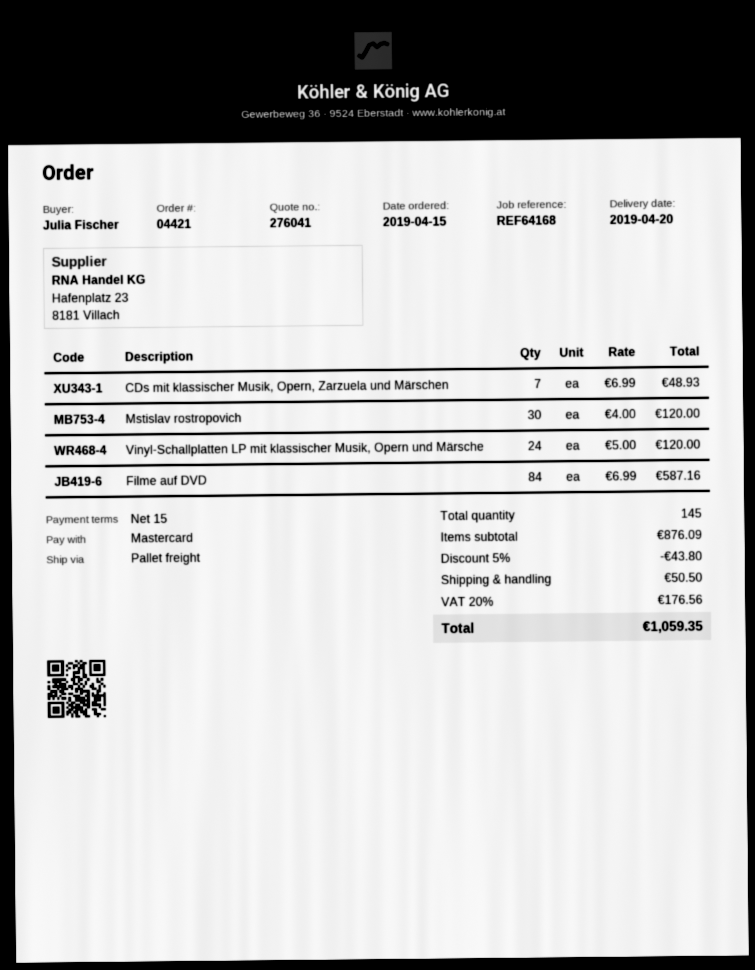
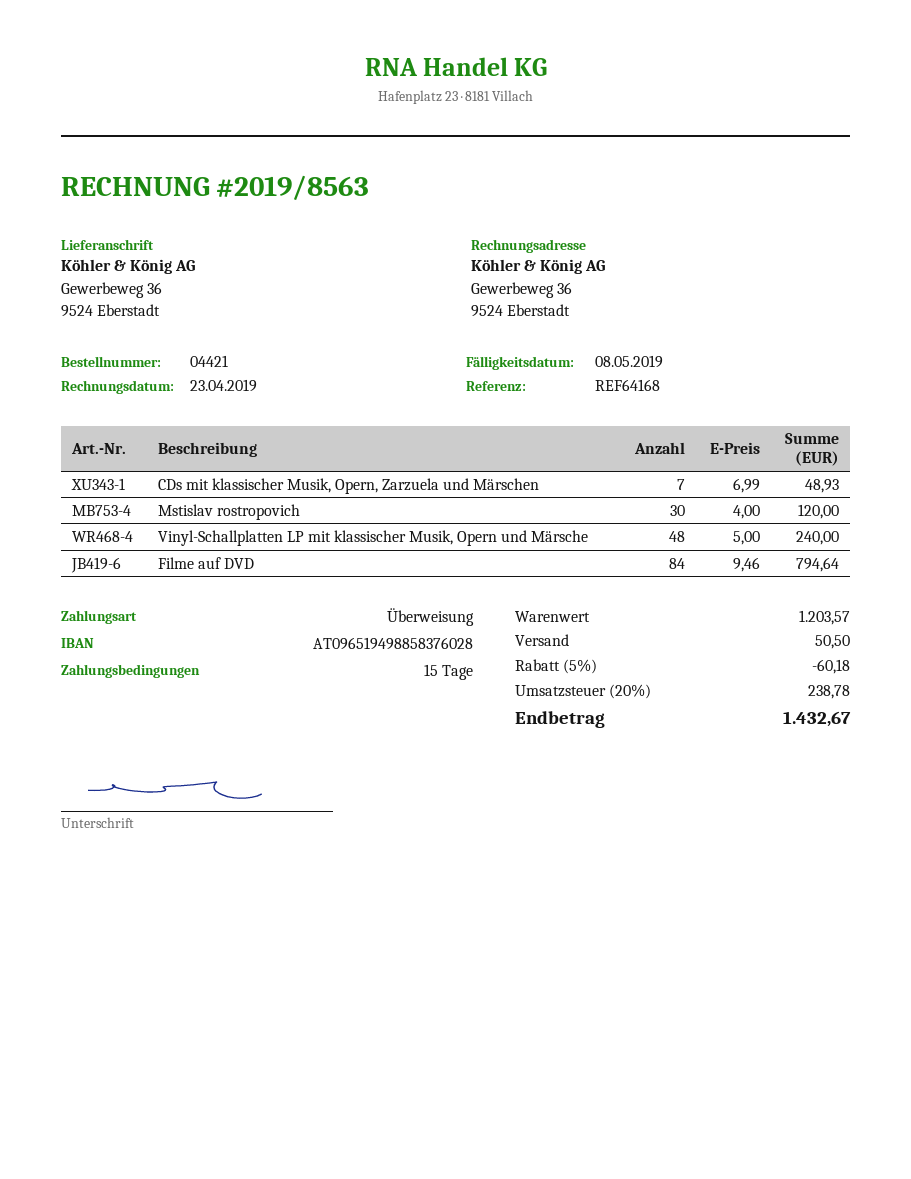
payment method: Mastercard -> bank transfer
Vinyl-Schallplatten LP mit klassischer Musik, Opern und Märsche: 24 x 5.00 = 120.00 -> 48 x 5.00 = 240.00
Filme auf DVD: 84 x 6.99 = 587.16 -> 84 x 9.46 = 794.64
subtotal: 876.09 -> 1203.57
discount: 5% = 43.80 -> 5% = 60.18
tax: 20% = 176.56 -> 20% = 238.78
total: 1059.35 -> 1432.67

